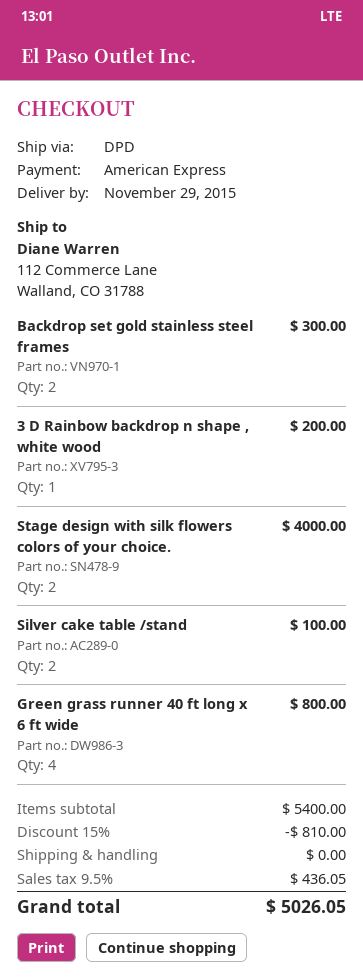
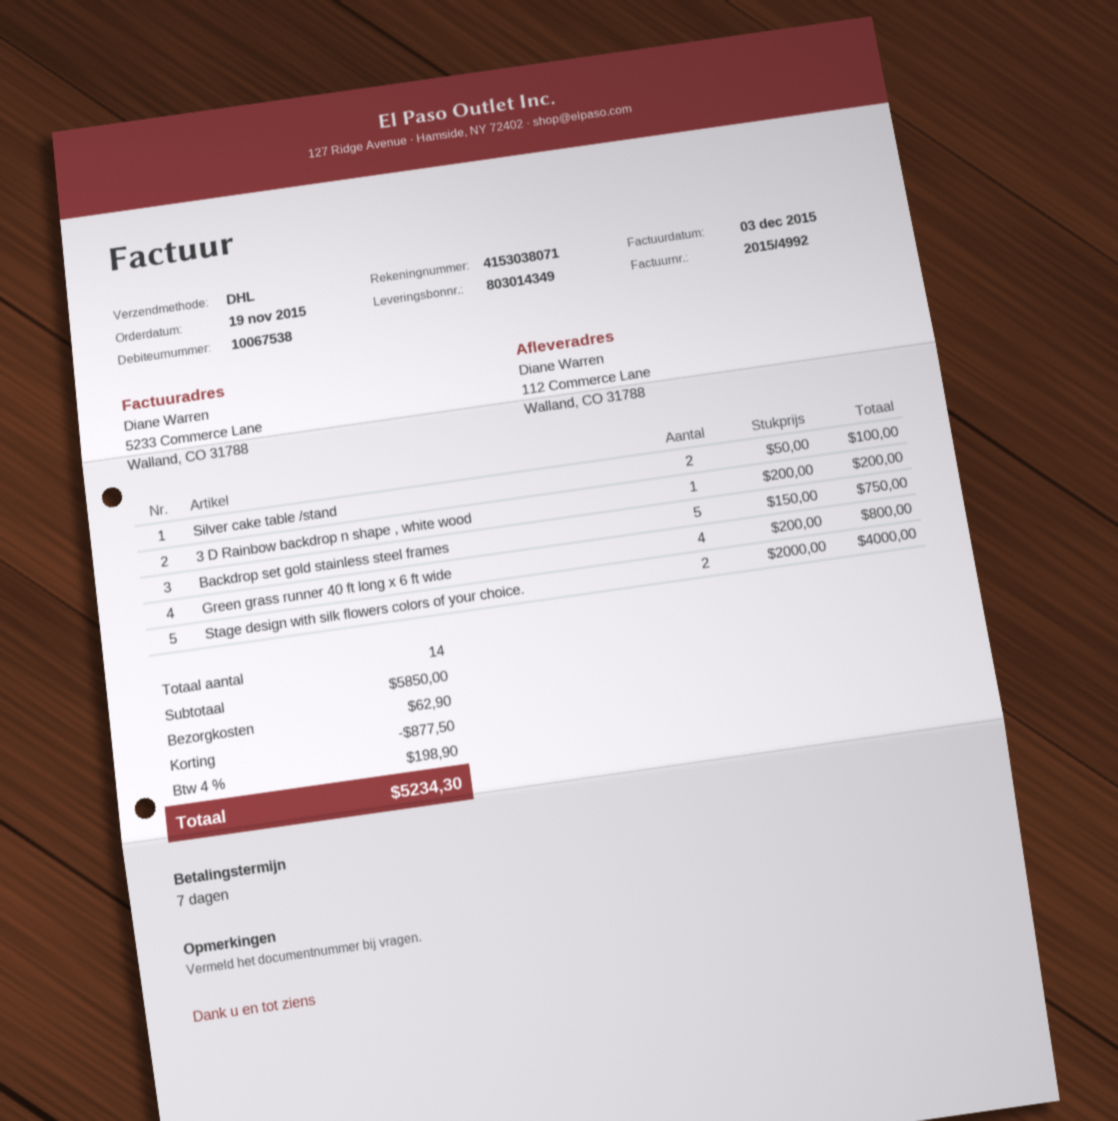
shipping method: DPD -> DHL
Backdrop set gold stainless steel frames: 2 for 300.00 -> 5 for 750.00
subtotal: 5400.00 -> 5850.00
discount: 810.00 -> 877.50
shipping: 0.00 -> 62.90
tax: 9.5% = 436.05 -> 4% = 198.90
total: 5026.05 -> 5234.30

